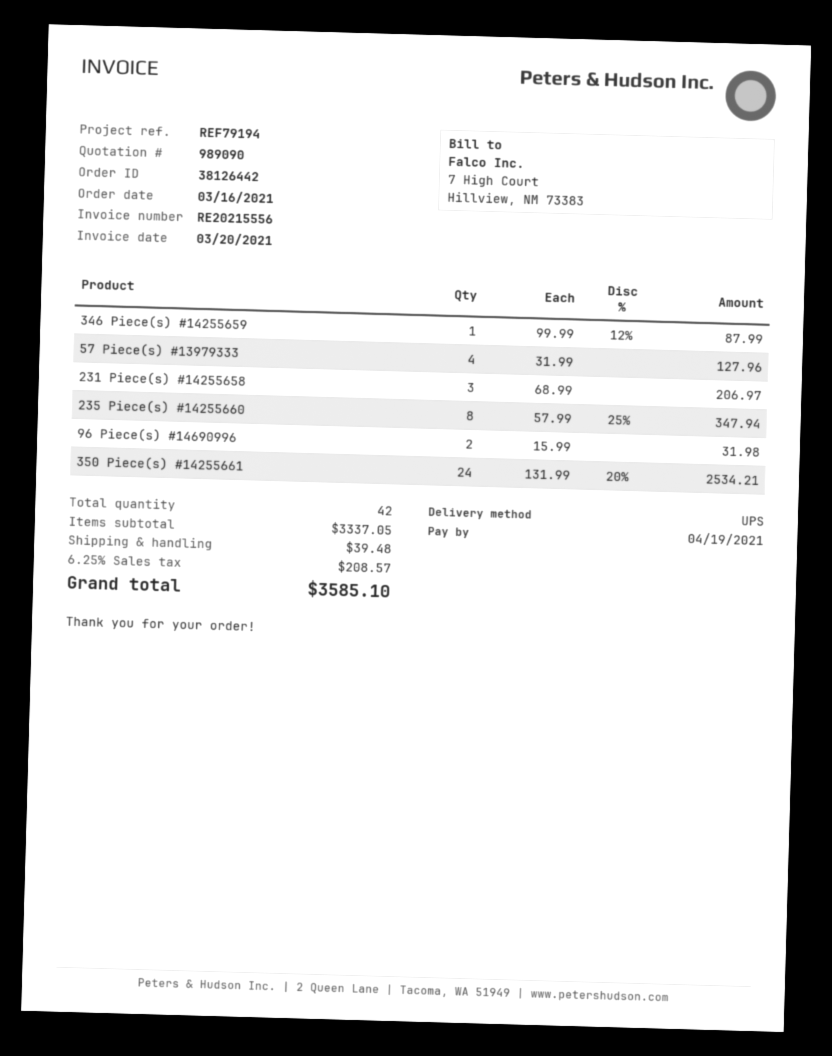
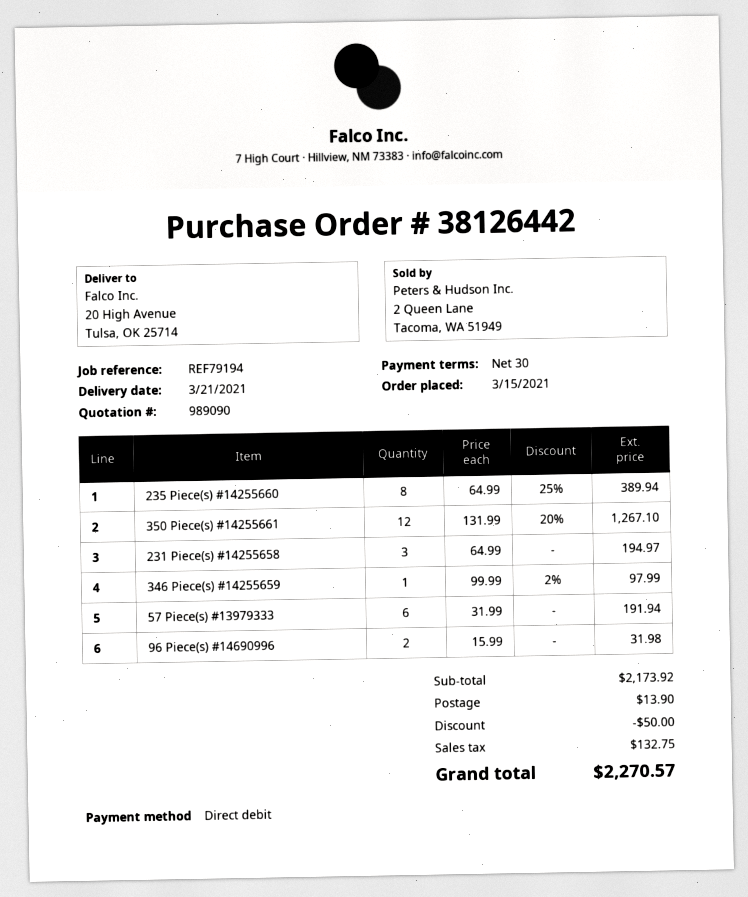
order date: 2021-03-16 -> 2021-03-15
346 Piece(s) #14255659: 1 x 99.99 - 12% = 87.99 -> 1 x 99.99 - 2% = 97.99
57 Piece(s) #13979333: 4 x 31.99 = 127.96 -> 6 x 31.99 = 191.94
231 Piece(s) #14255658: 3 x 68.99 = 206.97 -> 3 x 64.99 = 194.97
235 Piece(s) #14255660: 8 x 57.99 - 25% = 347.94 -> 8 x 64.99 - 25% = 389.94
350 Piece(s) #14255661: 24 x 131.99 - 20% = 2534.21 -> 12 x 131.99 - 20% = 1267.10
subtotal: 3337.05 -> 2173.92
discount: none -> 50.00
shipping: 39.48 -> 13.90
tax: 208.57 -> 132.75
total: 3585.10 -> 2270.57

